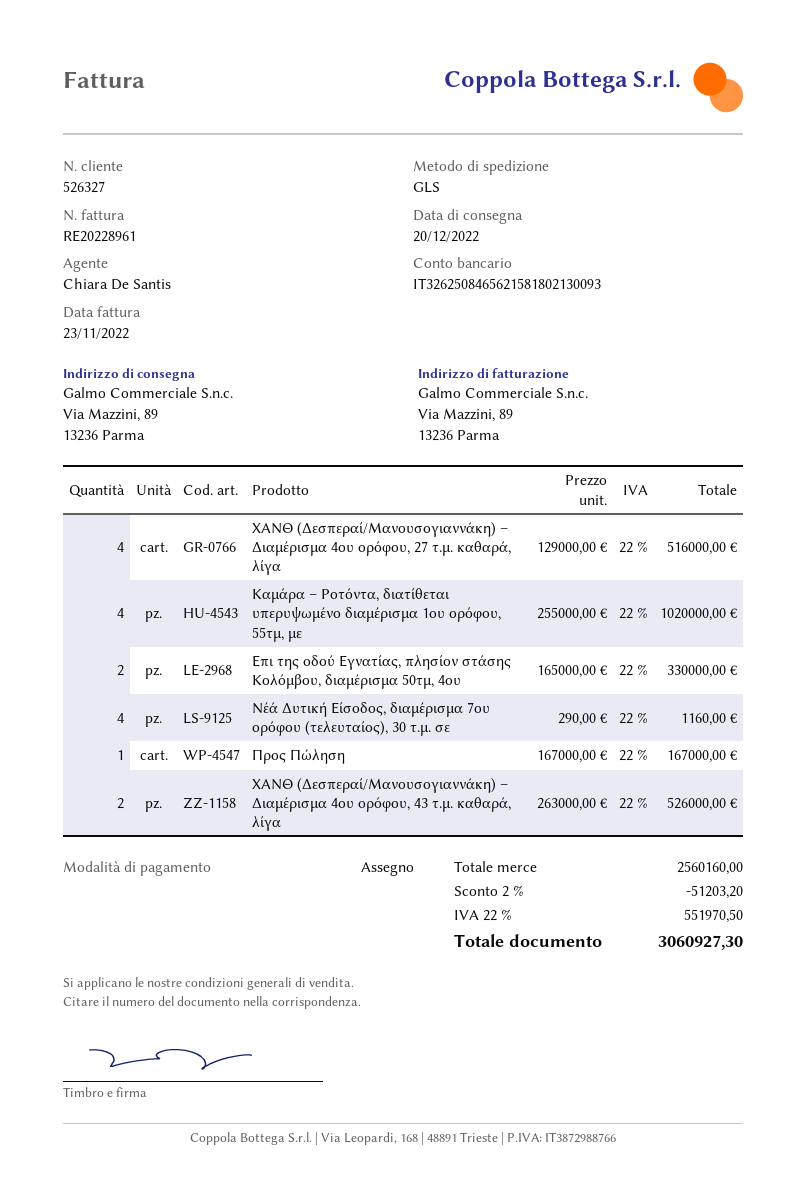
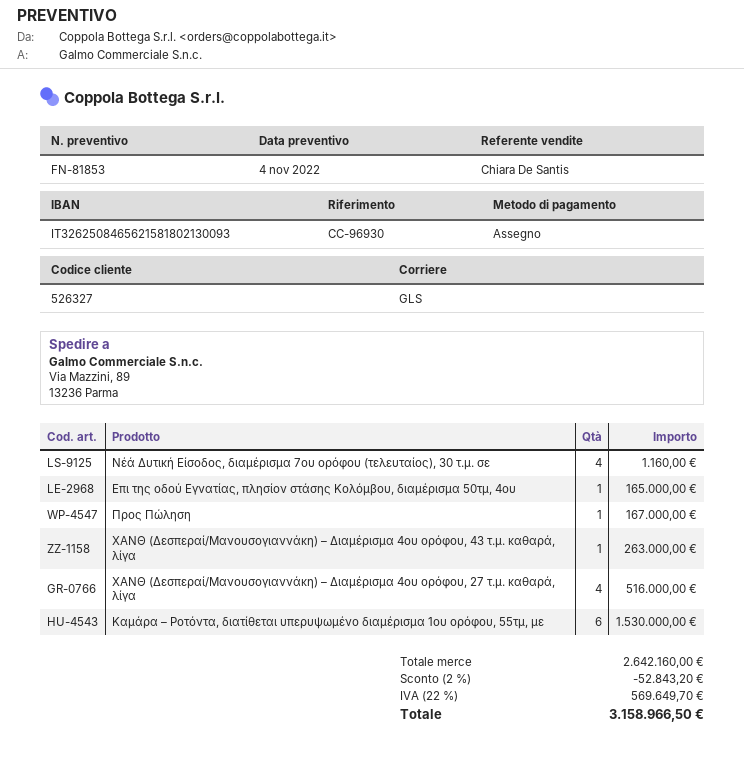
Καμάρα – Ροτόντα, διατίθεται υπερυψωμένο διαμέρισμα 1ου ορόφου, 55τμ, με: 4 for 1020000.00 -> 6 for 1530000.00
Επι της οδού Εγνατίας, πλησίον στάσης Κολόμβου, διαμέρισμα 50τμ, 4ου: 2 for 330000.00 -> 1 for 165000.00
ΧΑΝΘ (Δεσπεραί/Μανουσογιαννάκη) – Διαμέρισμα 4ου ορόφου, 43 τ.μ. καθαρά, λίγα: 2 for 526000.00 -> 1 for 263000.00
subtotal: 2560160.00 -> 2642160.00
discount: 2% = 51203.20 -> 2% = 52843.20
tax: 22% = 551970.50 -> 22% = 569649.70
total: 3060927.30 -> 3158966.50

